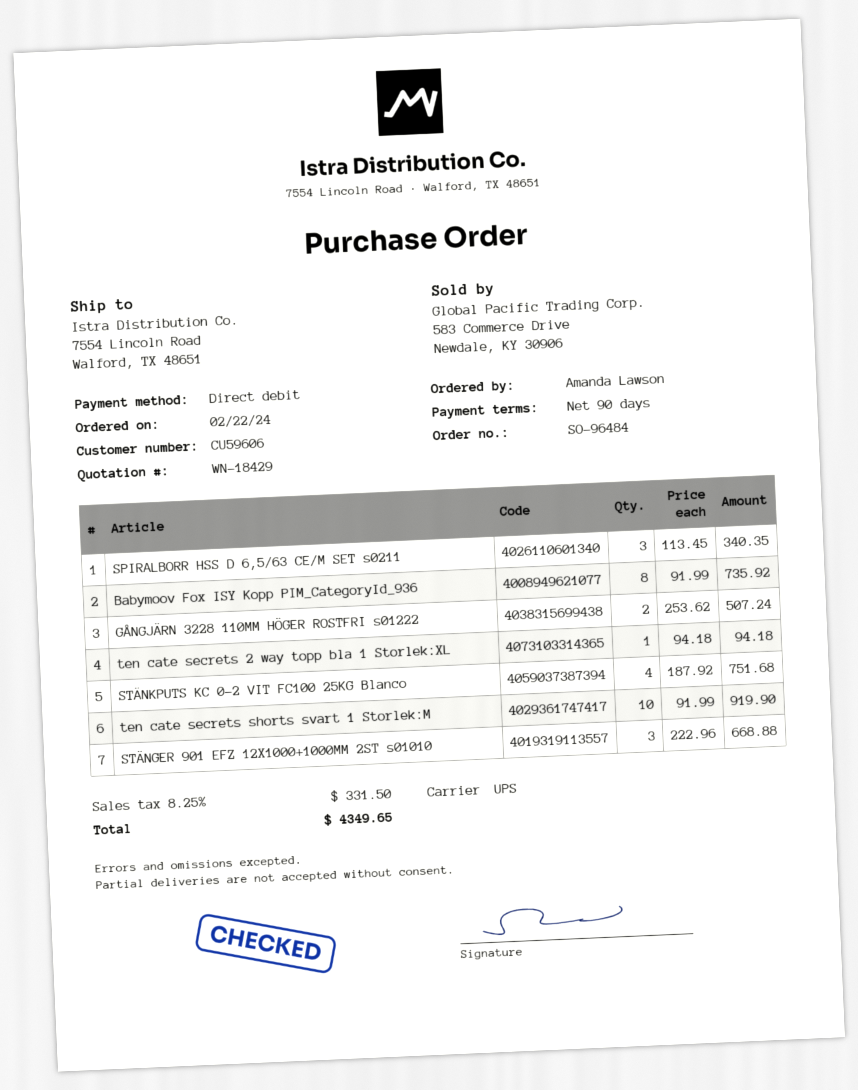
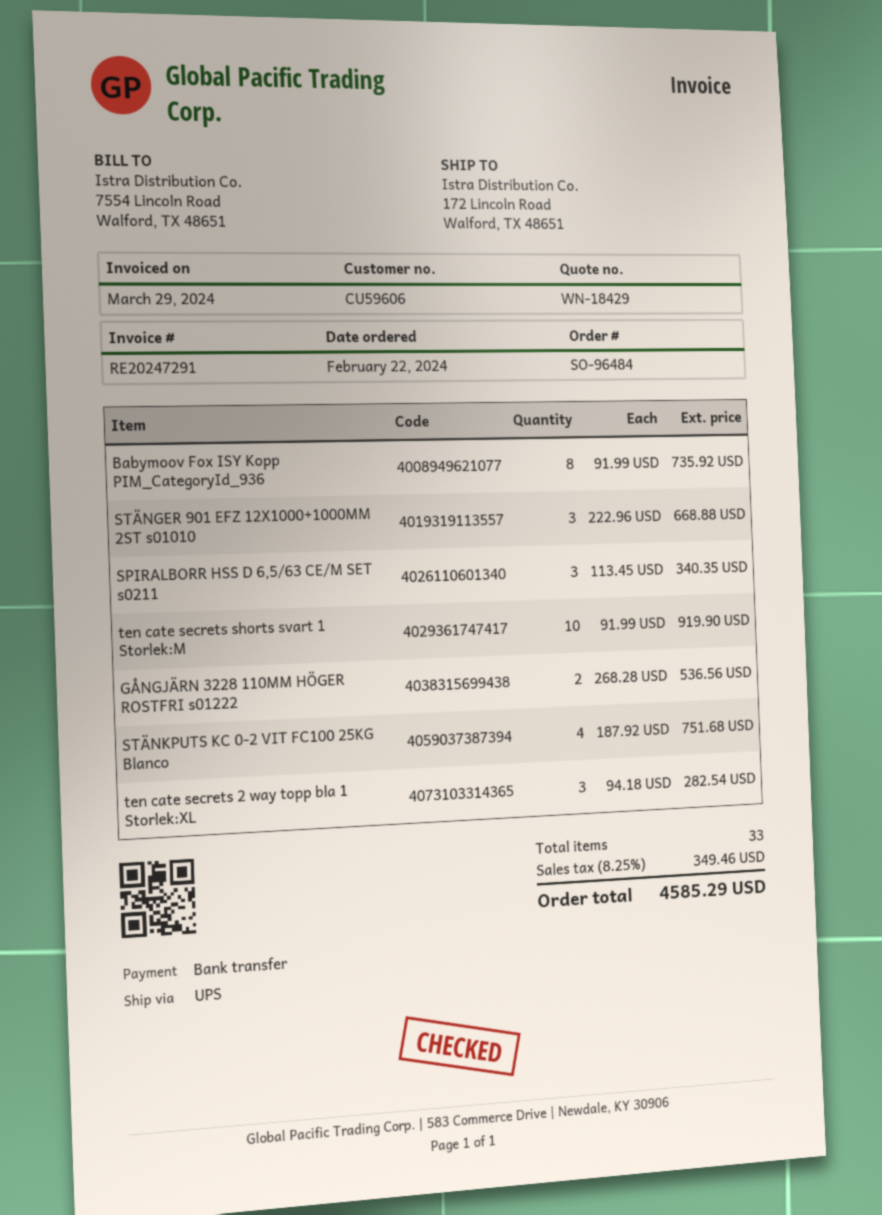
payment method: direct debit -> bank transfer
ship to: 7554 Lincoln Road, Walford, TX 48651 -> 172 Lincoln Road, Walford, TX 48651
GÅNGJÄRN 3228 110MM HÖGER ROSTFRI s01222: 2 x 253.62 = 507.24 -> 2 x 268.28 = 536.56
ten cate secrets 2 way topp bla 1 Storlek:XL: 1 x 94.18 = 94.18 -> 3 x 94.18 = 282.54
tax: 8.25% = 331.50 -> 8.25% = 349.46
total: 4349.65 -> 4585.29

